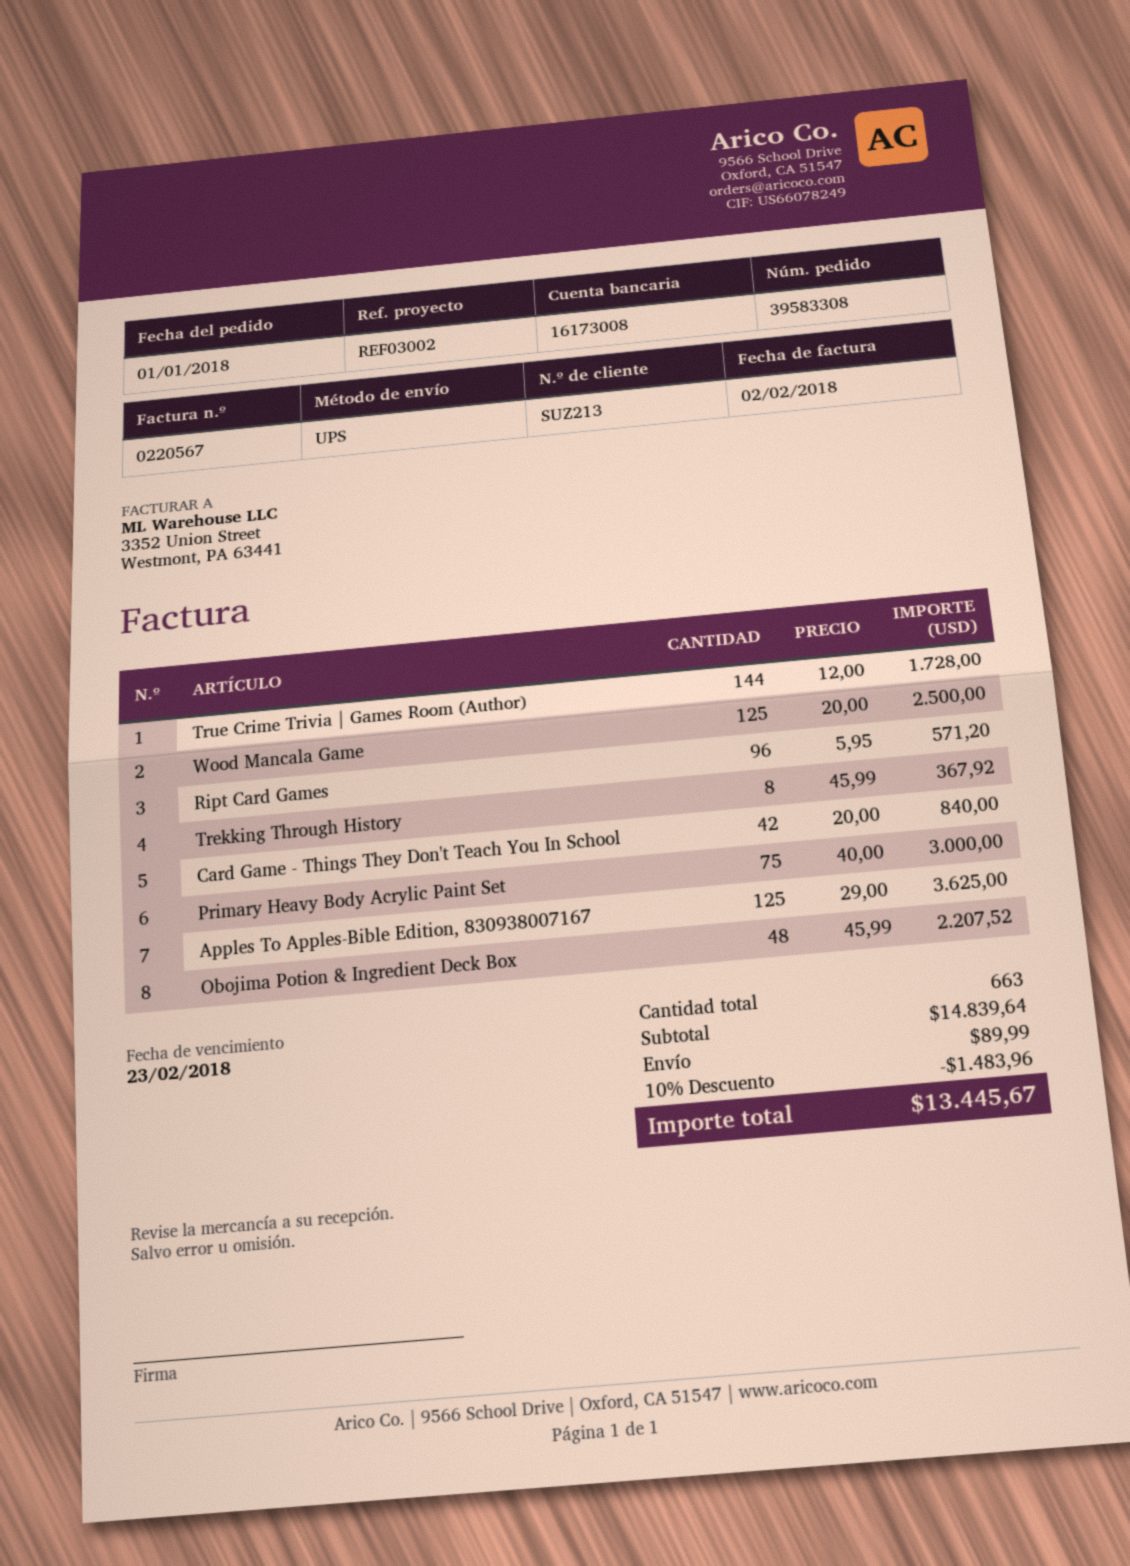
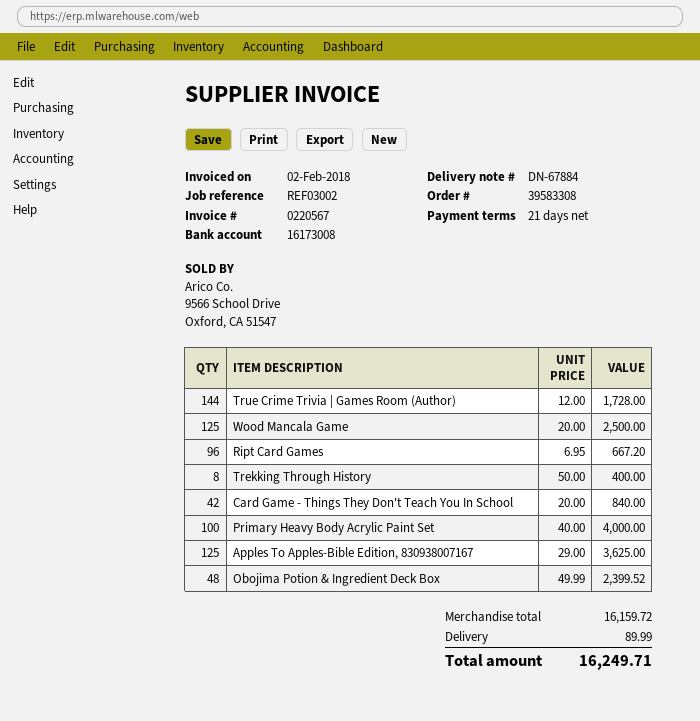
Ript Card Games: 96 x 5.95 = 571.20 -> 96 x 6.95 = 667.20
Trekking Through History: 8 x 45.99 = 367.92 -> 8 x 50.00 = 400.00
Primary Heavy Body Acrylic Paint Set: 75 x 40.00 = 3000.00 -> 100 x 40.00 = 4000.00
Obojima Potion & Ingredient Deck Box: 48 x 45.99 = 2207.52 -> 48 x 49.99 = 2399.52
subtotal: 14839.64 -> 16159.72
discount: 10% = 1483.96 -> none
total: 13445.67 -> 16249.71

